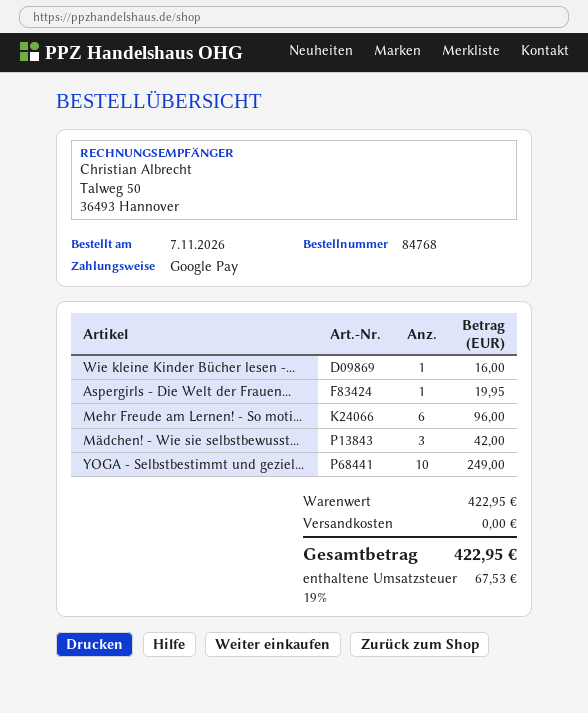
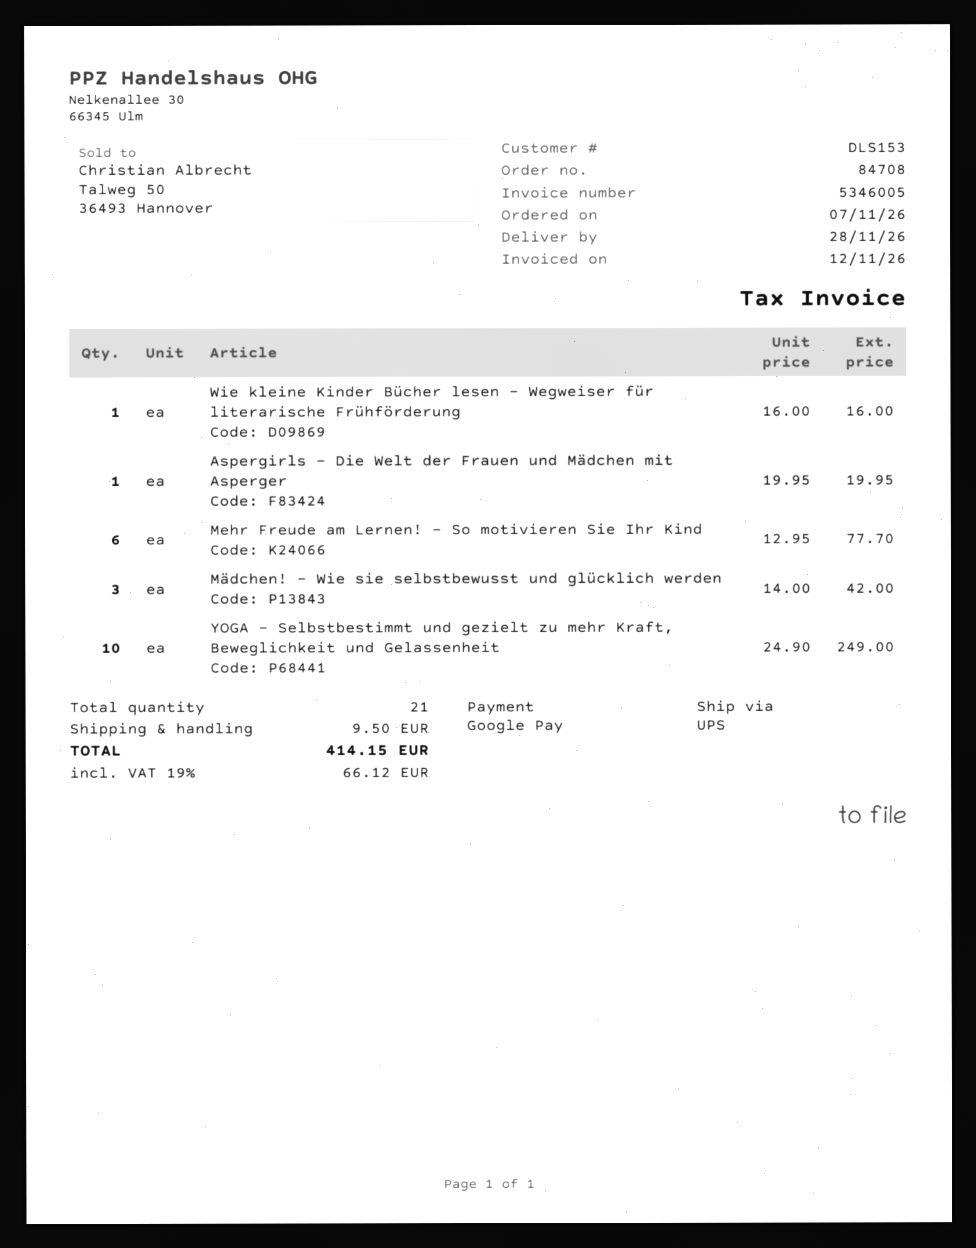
order number: 84768 -> 84708
Mehr Freude am Lernen! - So moti...: 6 for 96.00 -> 6 for 77.70
shipping: 0.00 -> 9.50
tax: 19% = 67.53 -> 19% = 66.12
total: 422.95 -> 414.15

